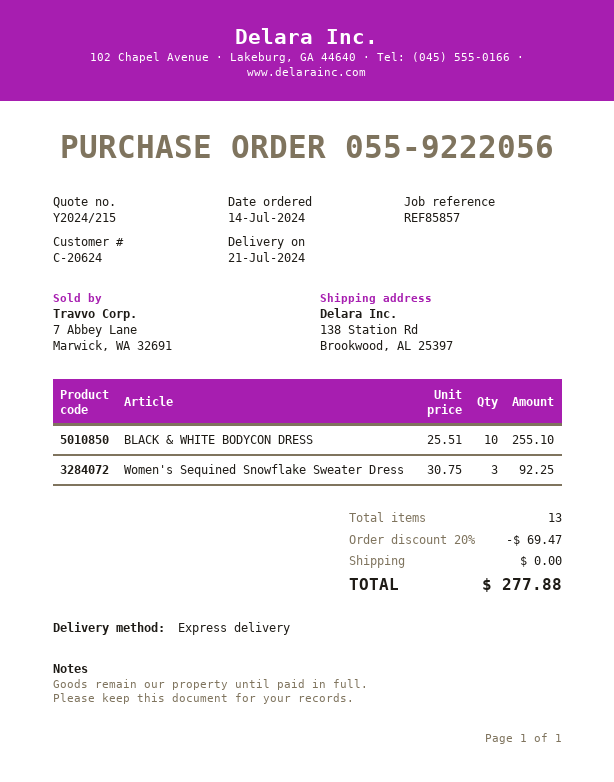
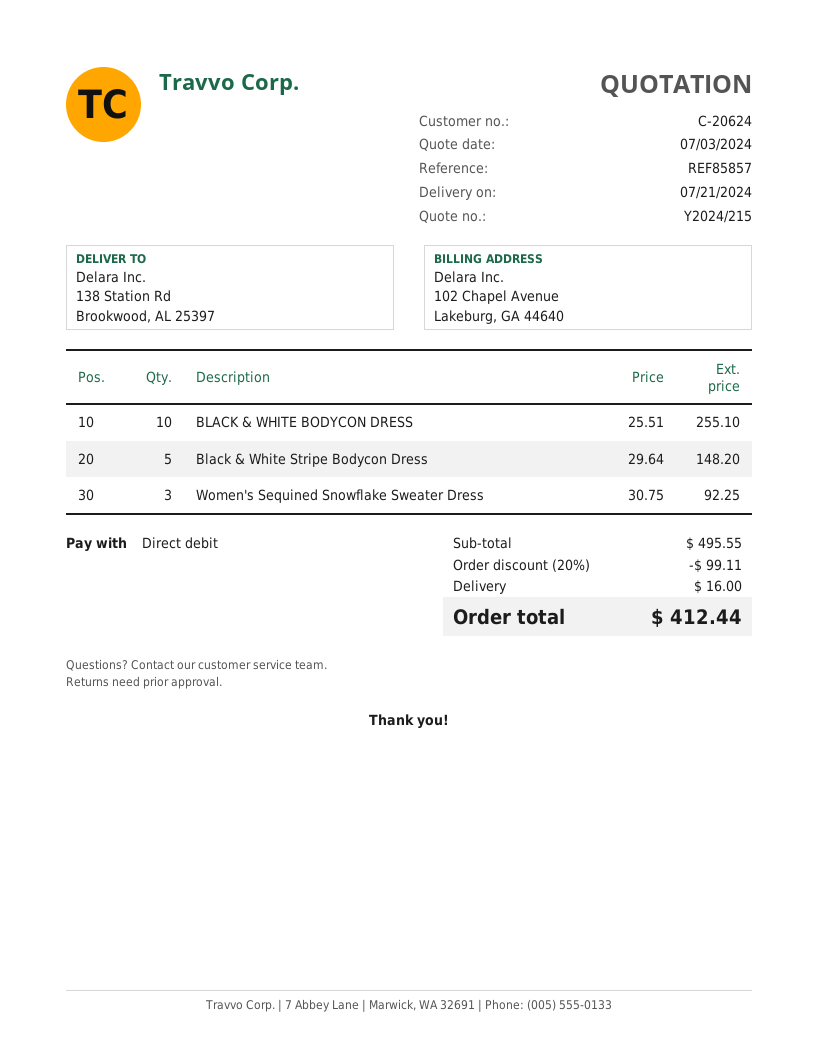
Black & White Stripe Bodycon Dress: none -> 5 x 29.64 = 148.20
discount: 20% = 69.47 -> 20% = 99.11
shipping: 0.00 -> 16.00
total: 277.88 -> 412.44

